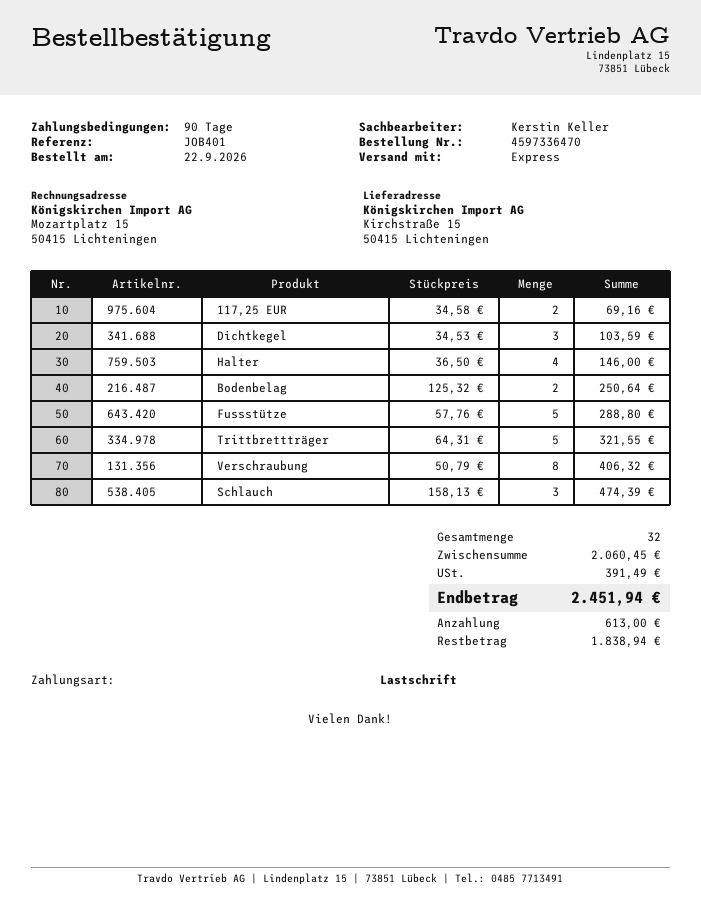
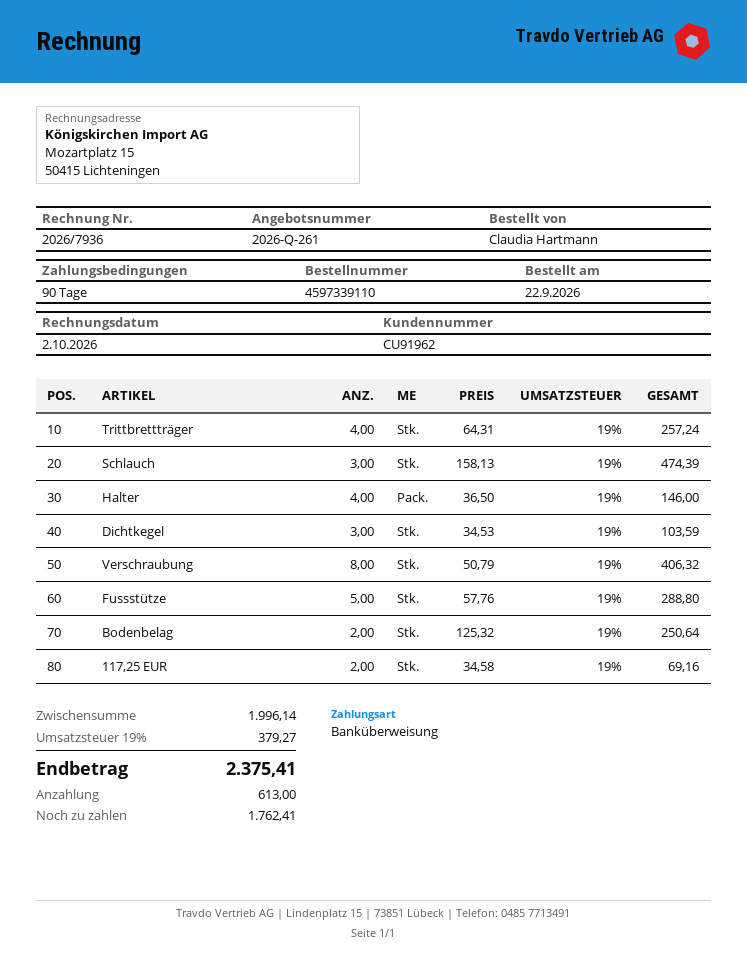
order number: 4597336470 -> 4597339110
payment method: direct debit -> bank transfer
Trittbrettträger: 5 x 64.31 = 321.55 -> 4 x 64.31 = 257.24
subtotal: 2060.45 -> 1996.14
tax: 391.49 -> 379.27
total: 2451.94 -> 2375.41
balance: 1838.94 -> 1762.41

